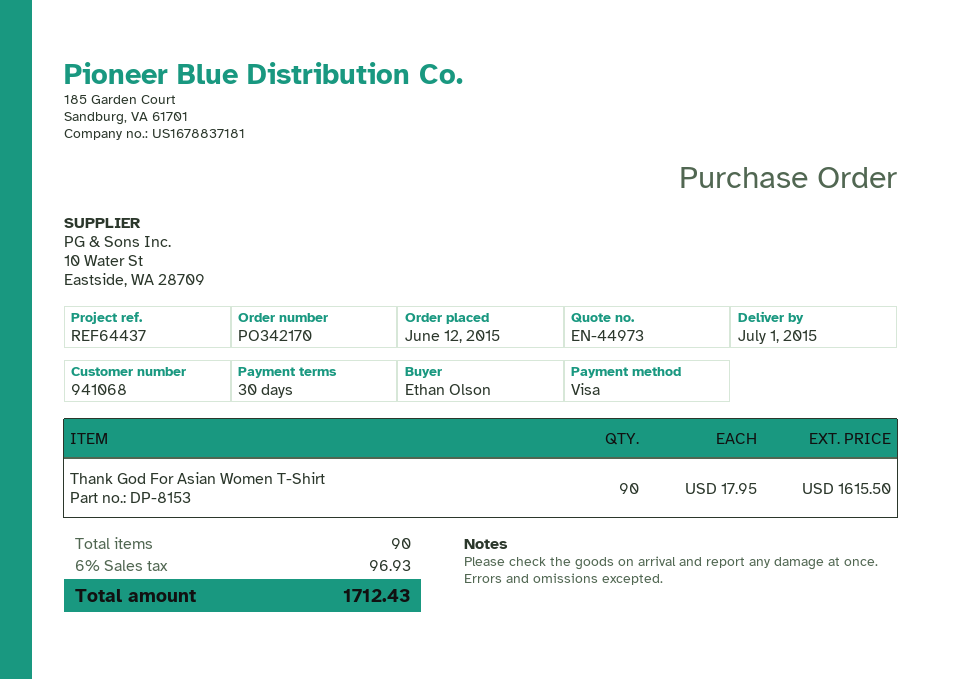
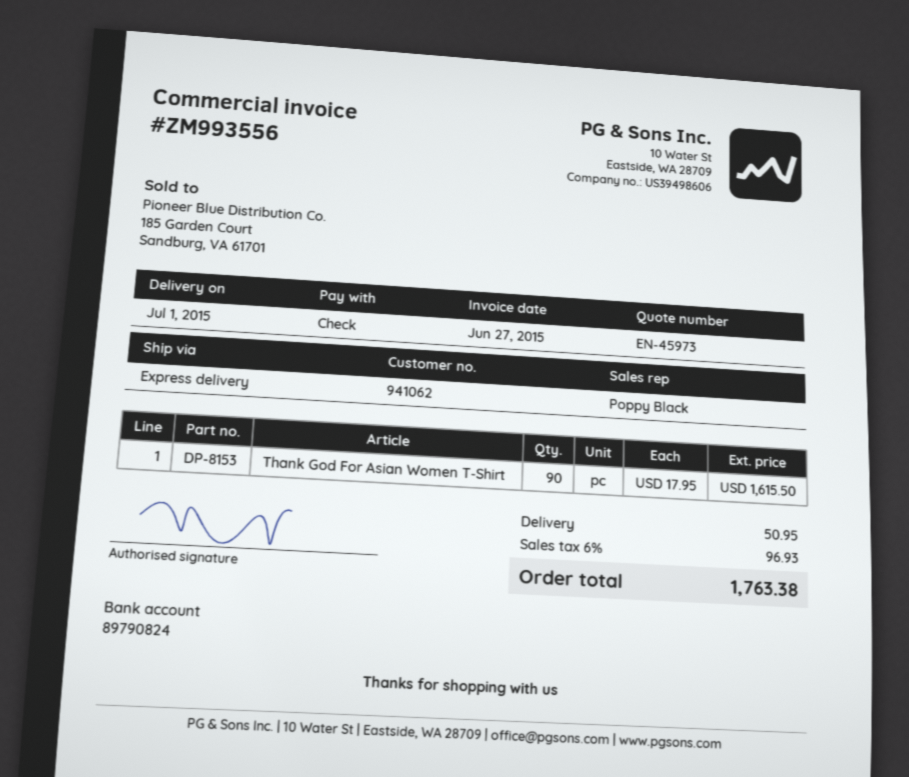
quote number: EN-44973 -> EN-45973
customer number: 941068 -> 941062
payment method: Visa -> cheque
shipping: none -> 50.95
total: 1712.43 -> 1763.38

